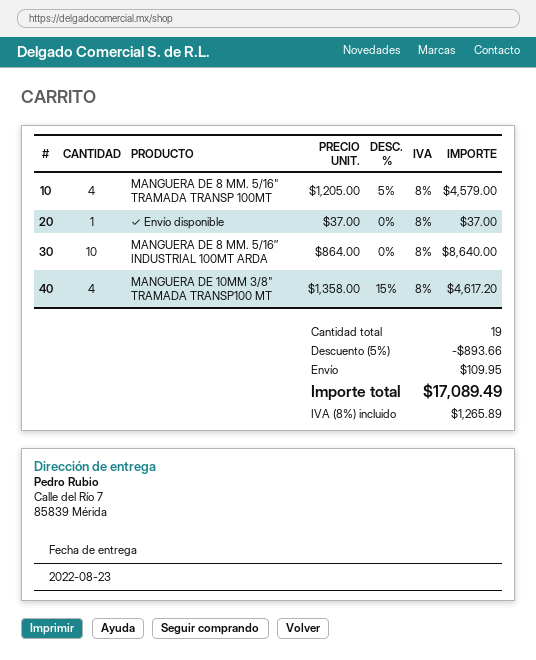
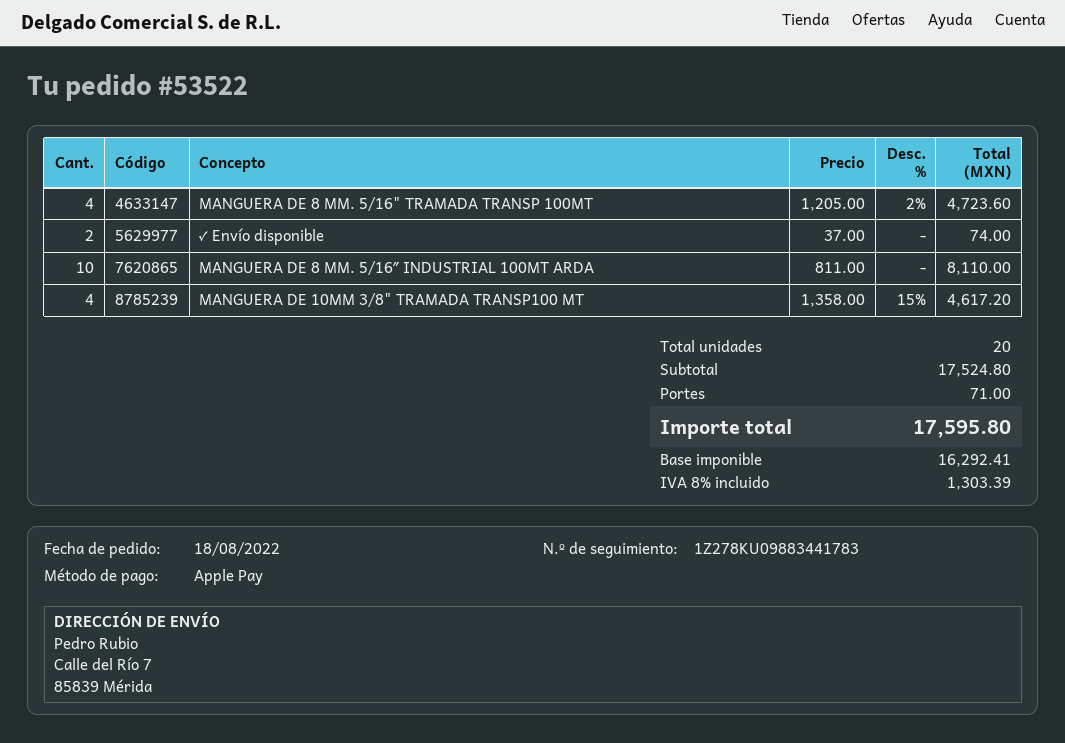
MANGUERA DE 8 MM. 5/16" TRAMADA TRANSP 100MT: 4 x 1205.00 - 5% = 4579.00 -> 4 x 1205.00 - 2% = 4723.60
✓ Envío disponible: 1 x 37.00 = 37.00 -> 2 x 37.00 = 74.00
MANGUERA DE 8 MM. 5/16″ INDUSTRIAL 100MT ARDA: 10 x 864.00 = 8640.00 -> 10 x 811.00 = 8110.00
total quantity: 19 -> 20
discount: 5% = 893.66 -> none
shipping: 109.95 -> 71.00
tax: 8% = 1265.89 -> 8% = 1303.39
total: 17089.49 -> 17595.80

